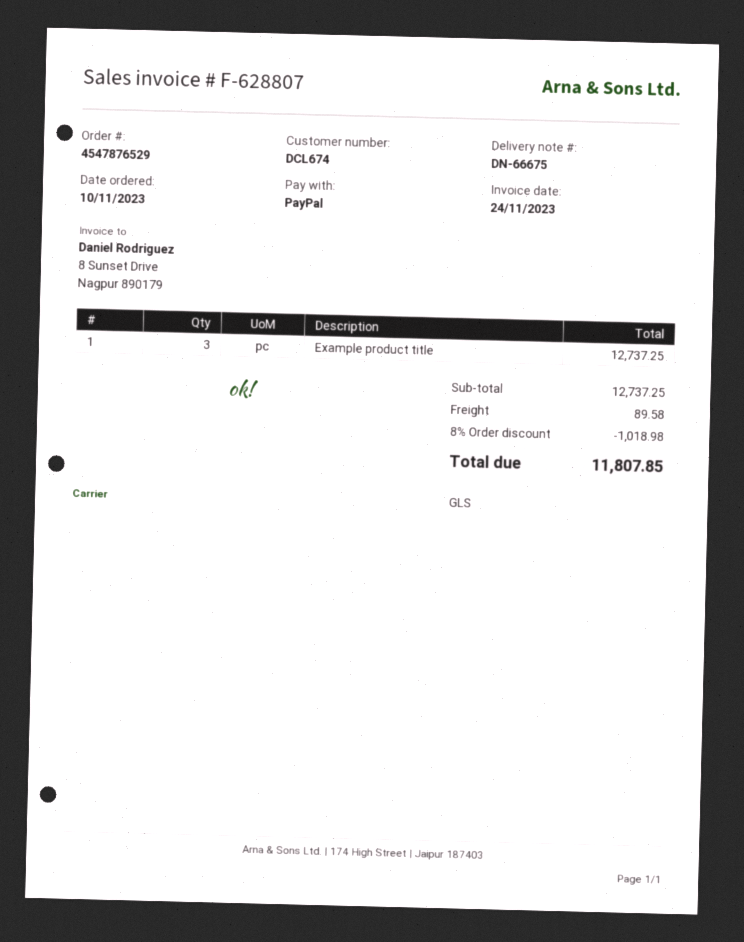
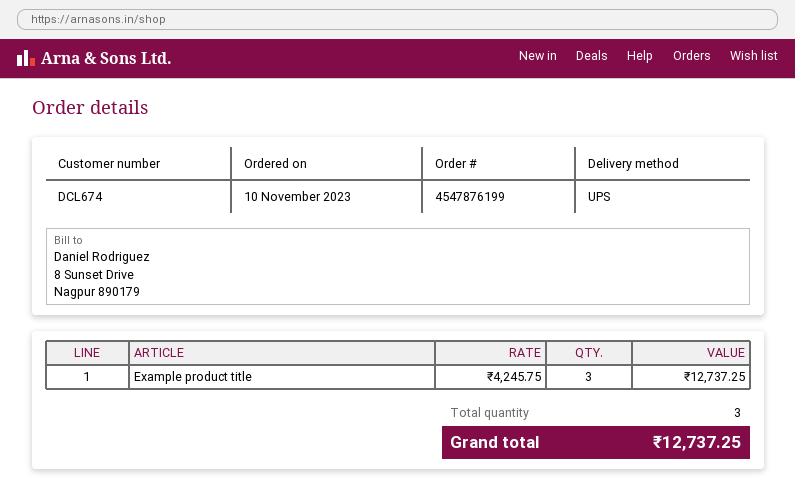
order number: 4547876529 -> 4547876199
shipping method: GLS -> UPS
discount: 8% = 1018.98 -> none
shipping: 89.58 -> none
total: 11807.85 -> 12737.25

